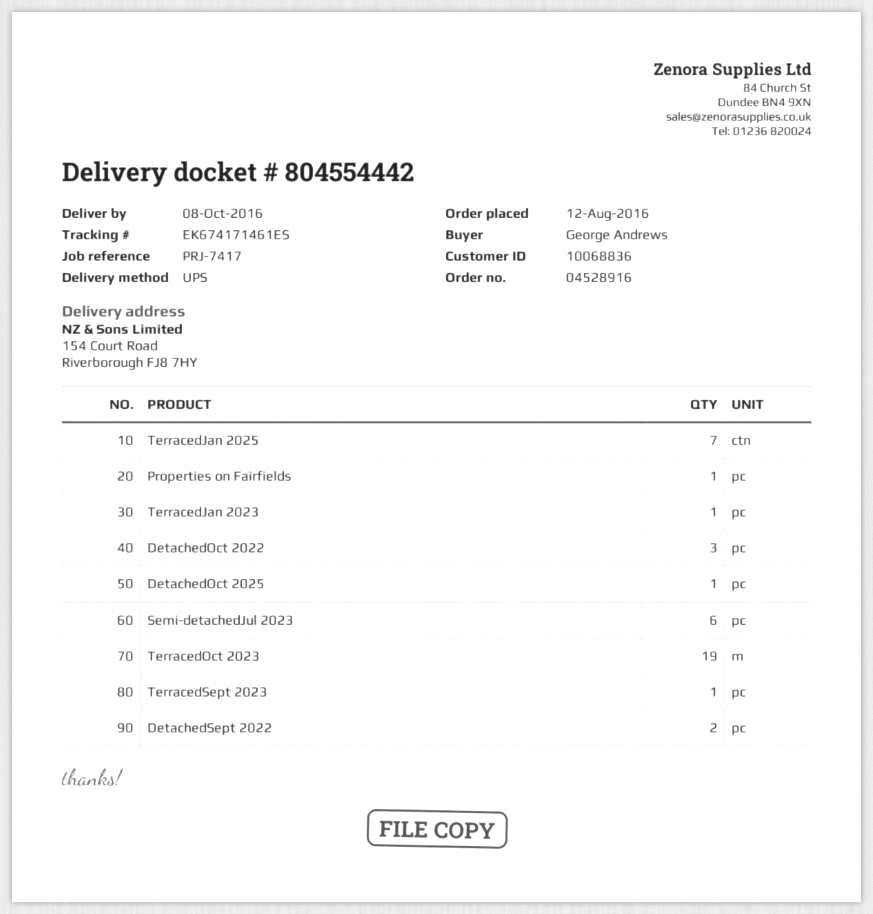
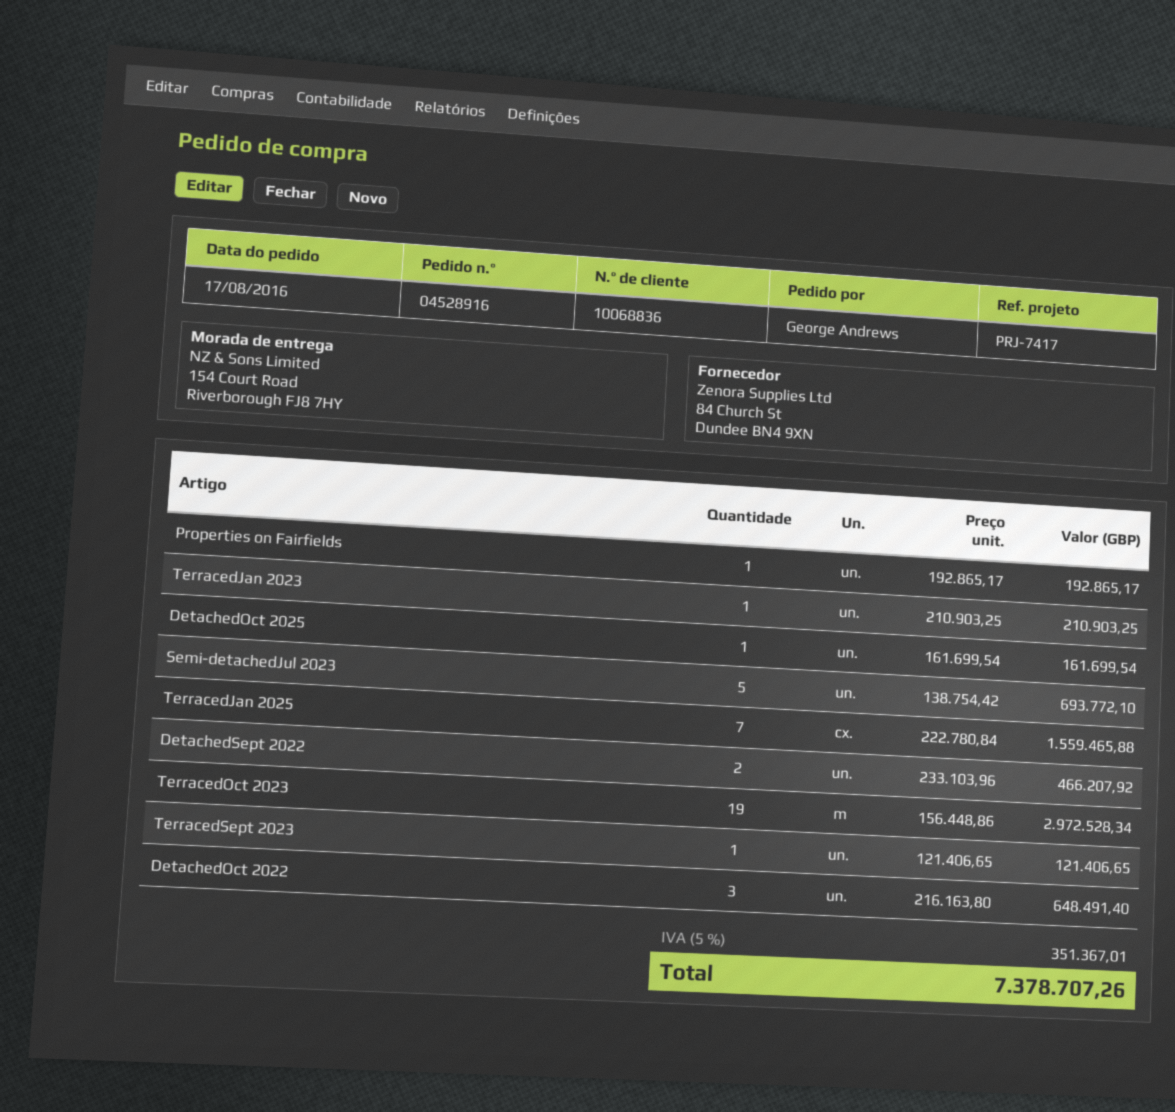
order date: 2016-08-12 -> 2016-08-17
Semi-detachedJul 2023: 6 -> 5

